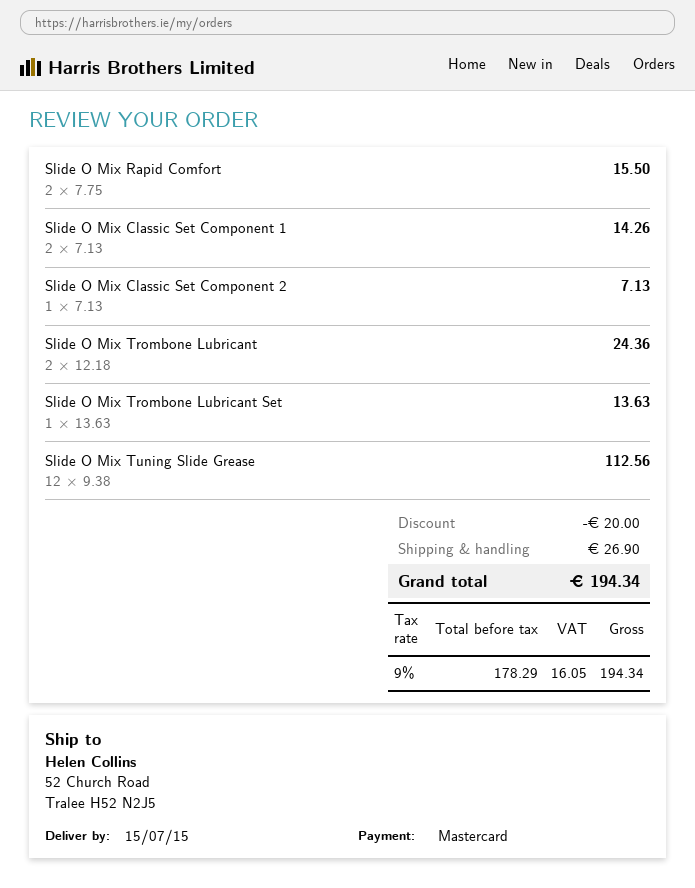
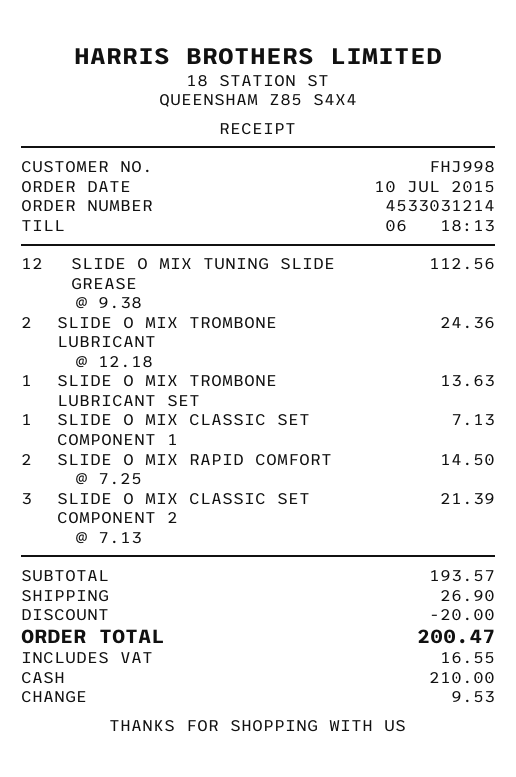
payment method: Mastercard -> cash
Slide O Mix Rapid Comfort: 2 x 7.75 = 15.50 -> 2 x 7.25 = 14.50
Slide O Mix Classic Set Component 1: 2 x 7.13 = 14.26 -> 1 x 7.13 = 7.13
Slide O Mix Classic Set Component 2: 1 x 7.13 = 7.13 -> 3 x 7.13 = 21.39
tax: 16.05 -> 16.55
total: 194.34 -> 200.47

